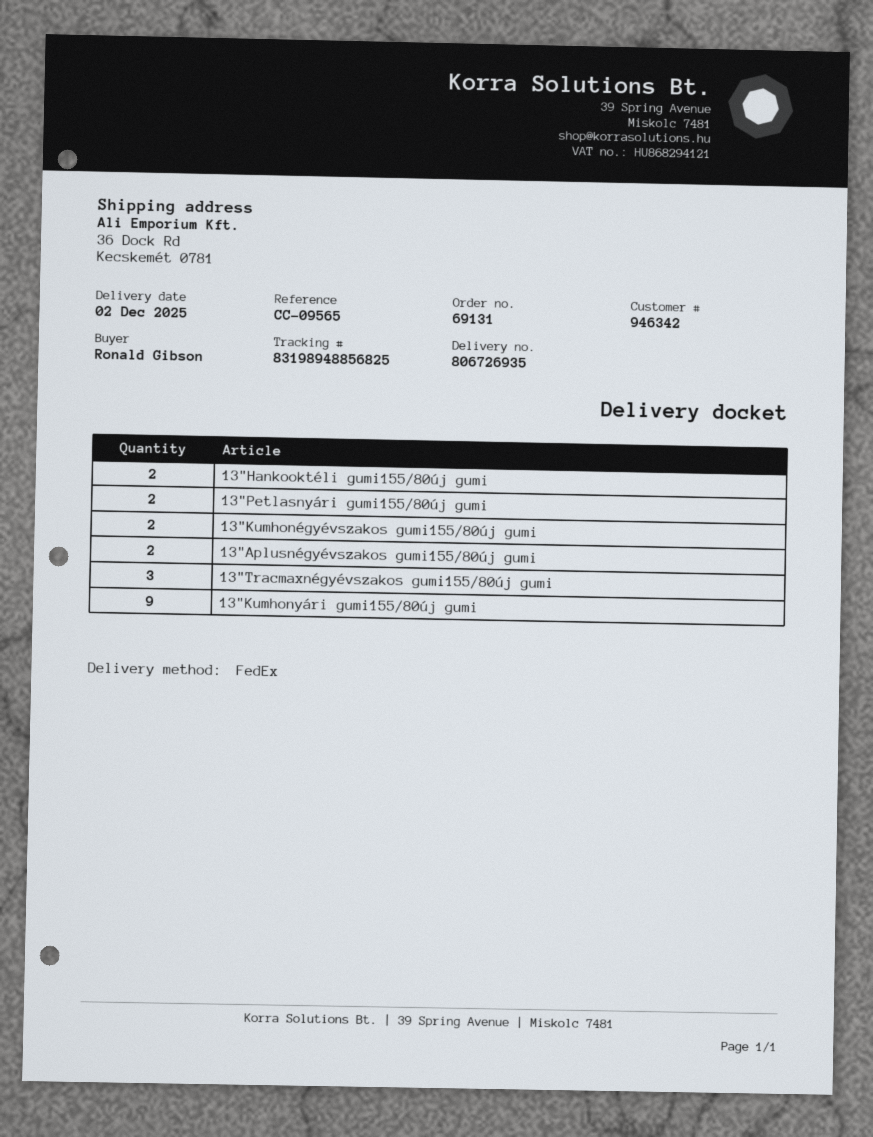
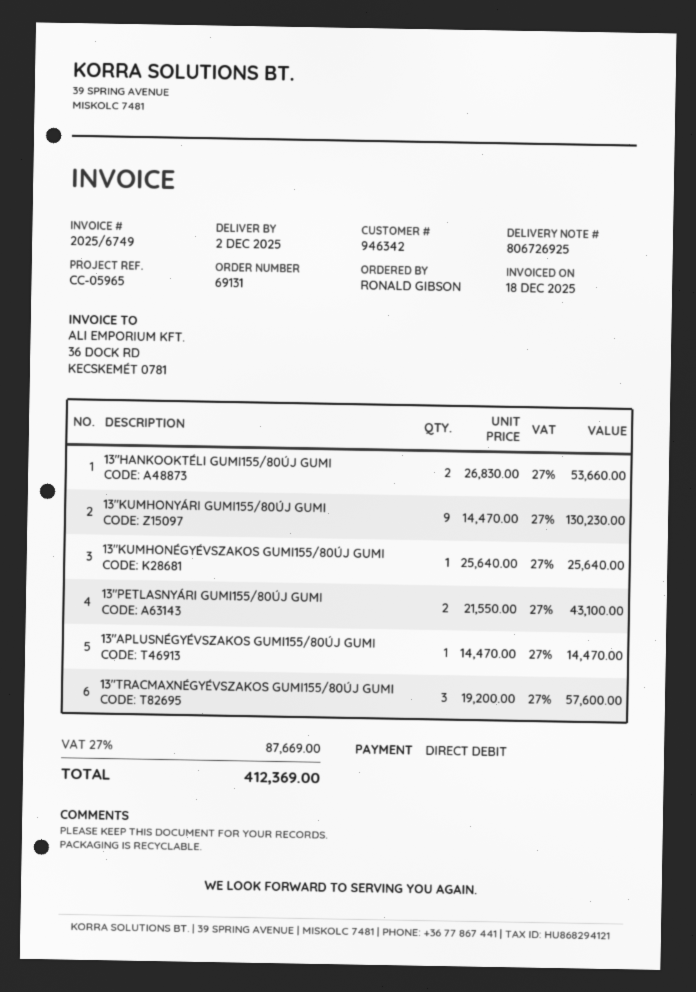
delivery note number: 806726935 -> 806726925
reference: CC-09565 -> CC-05965
13"Kumhonégyévszakos gumi155/80új gumi: 2 -> 1
13"Aplusnégyévszakos gumi155/80új gumi: 2 -> 1

